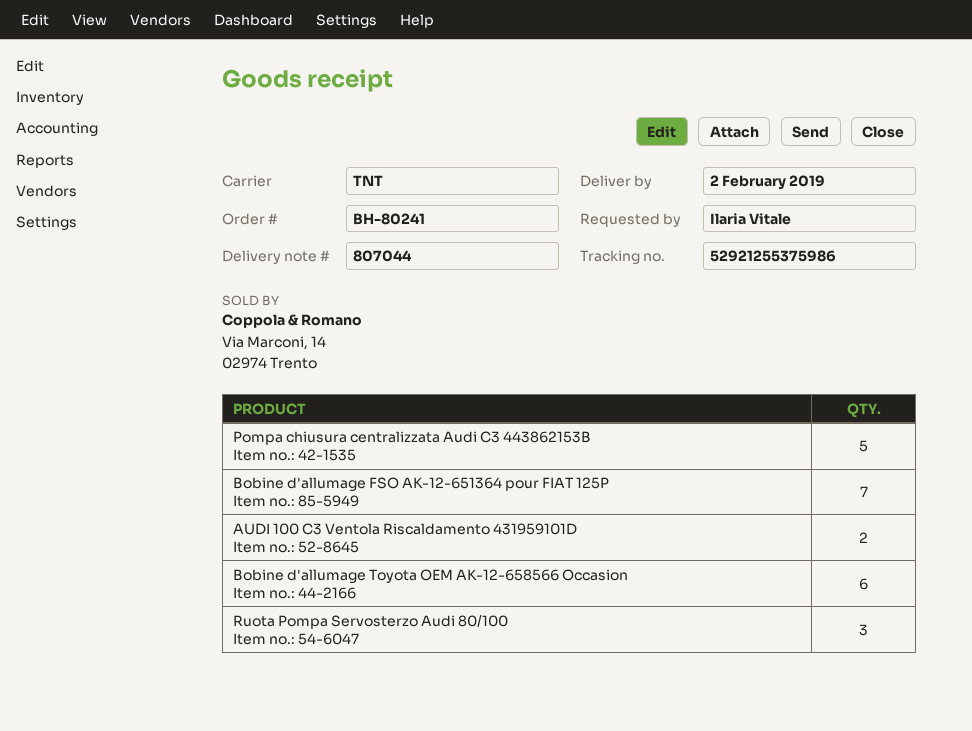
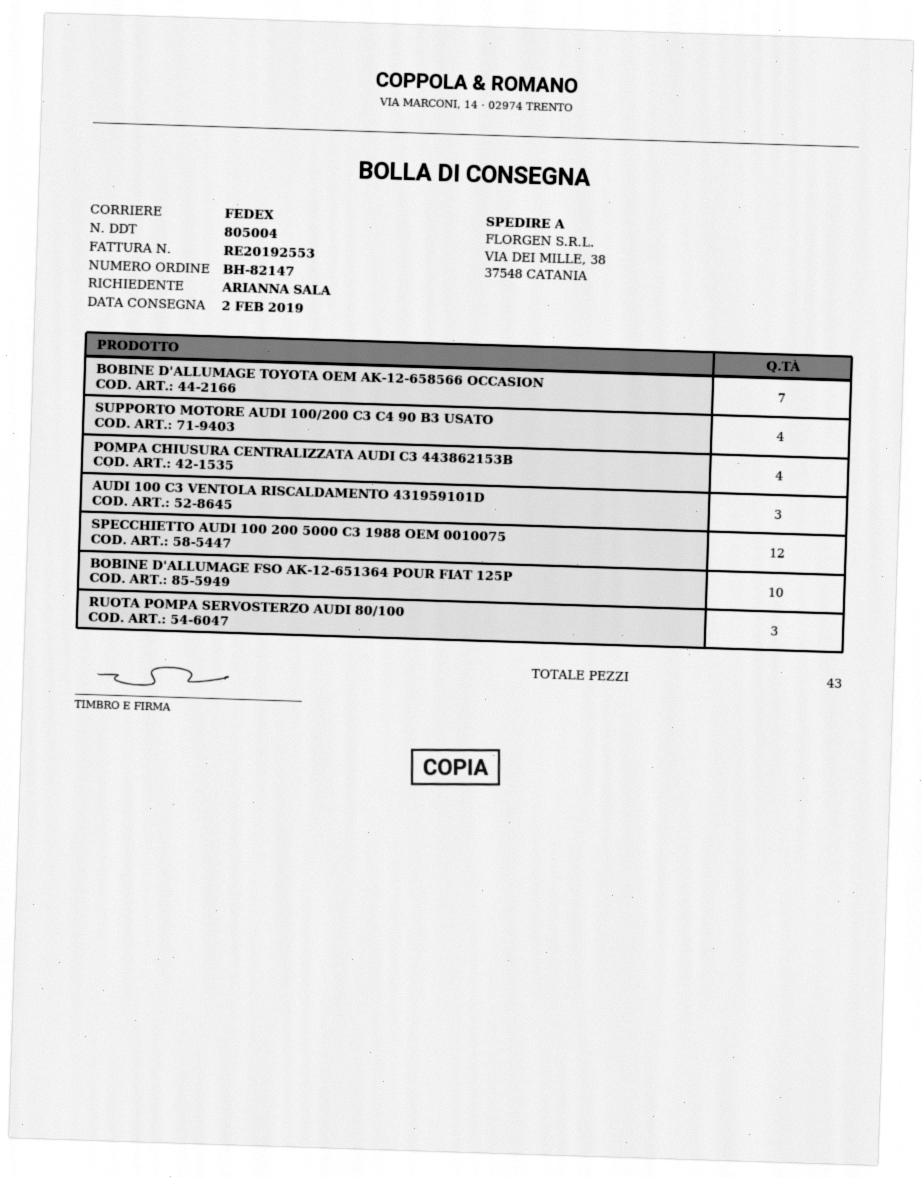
order number: BH-80241 -> BH-82147
delivery note number: 807044 -> 805004
ordered by: Ilaria Vitale -> ARIANNA SALA
shipping method: TNT -> FedEx
Pompa chiusura centralizzata Audi C3 443862153B: 5 -> 4
Bobine d'allumage FSO AK-12-651364 pour FIAT 125P: 7 -> 10
AUDI 100 C3 Ventola Riscaldamento 431959101D: 2 -> 3
Bobine d'allumage Toyota OEM AK-12-658566 Occasion: 6 -> 7
SUPPORTO MOTORE AUDI 100/200 C3 C4 90 B3 USATO: none -> 4
SPECCHIETTO AUDI 100 200 5000 C3 1988 OEM 0010075: none -> 12

